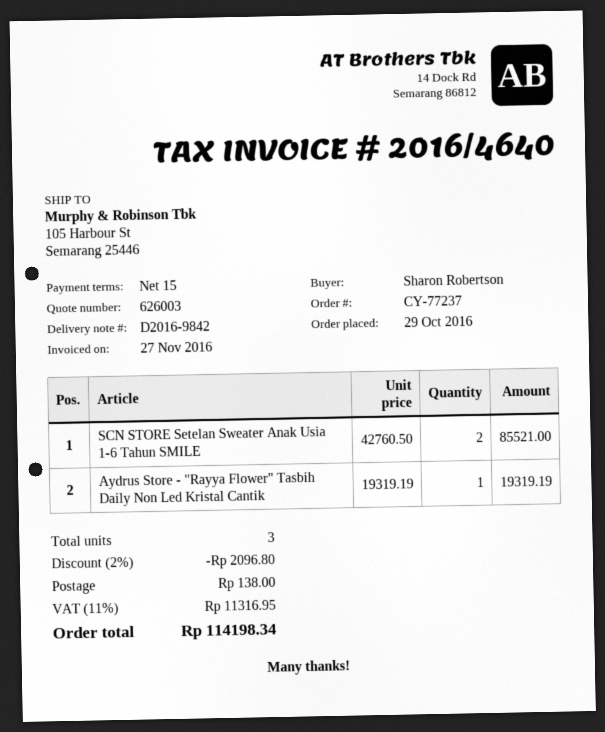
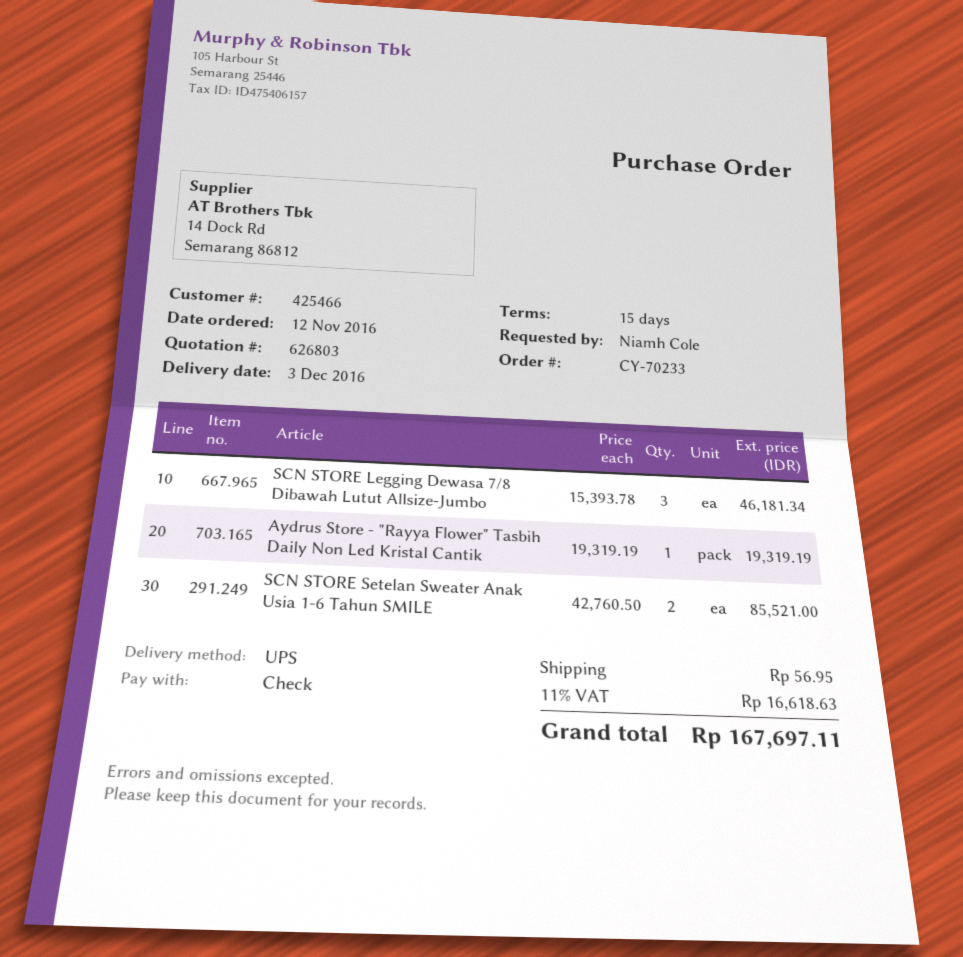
quote number: 626003 -> 626803
order number: CY-77237 -> CY-70233
order date: 2016-10-29 -> 2016-11-12
ordered by: Sharon Robertson -> Niamh Cole
SCN STORE Legging Dewasa 7/8 Dibawah Lutut Allsize-Jumbo: none -> 3 x 15393.78 = 46181.34
discount: 2% = 2096.80 -> none
shipping: 138.00 -> 56.95
tax: 11% = 11316.95 -> 11% = 16618.63
total: 114198.34 -> 167697.11

